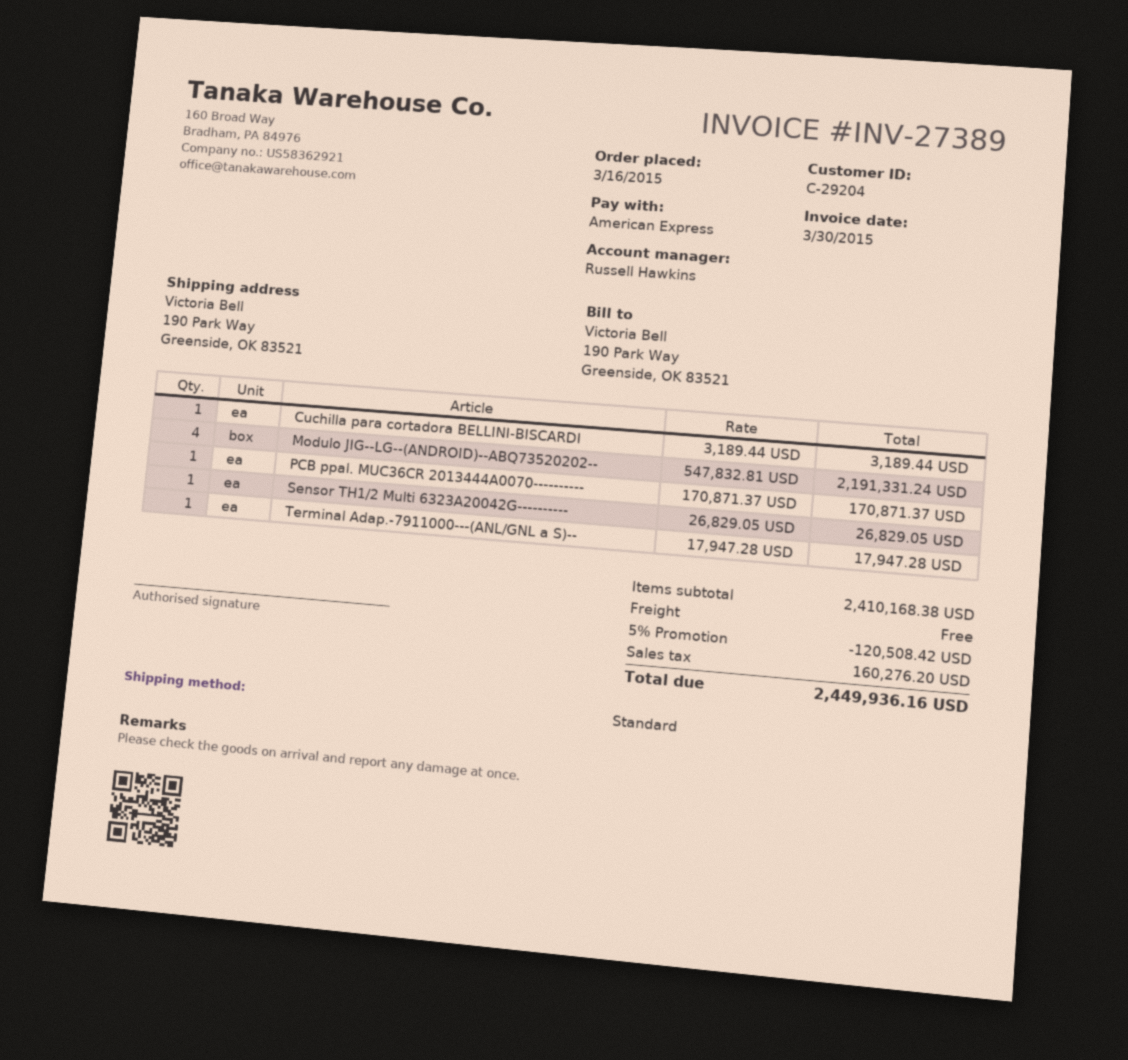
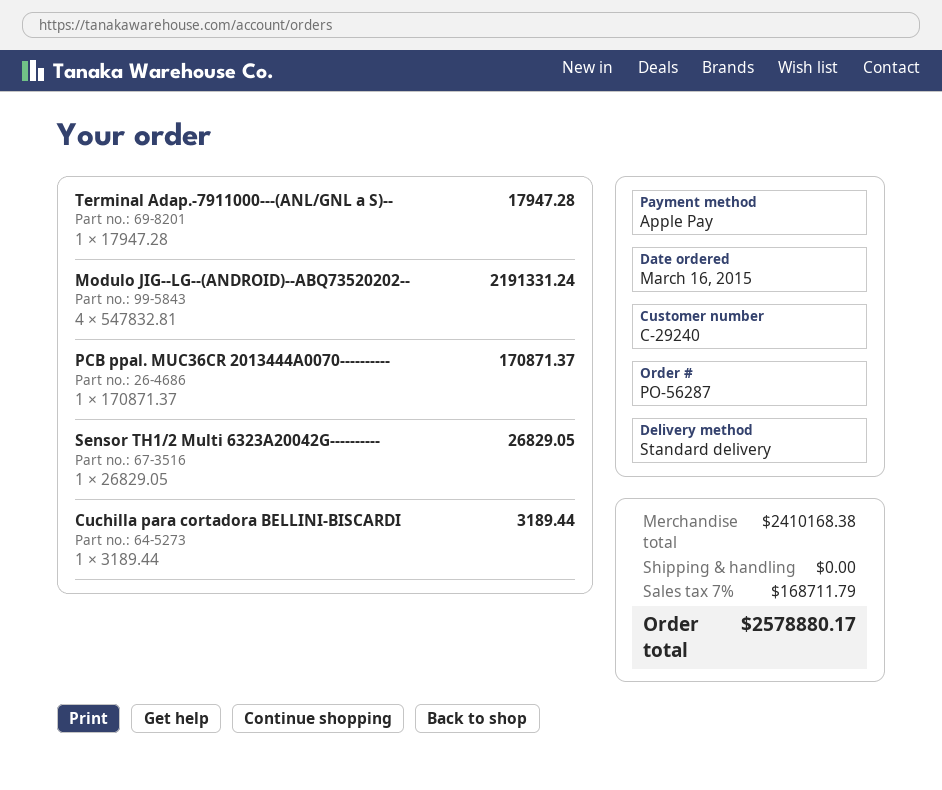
customer number: C-29204 -> C-29240
payment method: American Express -> Apple Pay
discount: 5% = 120508.42 -> none
tax: 160276.20 -> 168711.79
total: 2449936.16 -> 2578880.17

